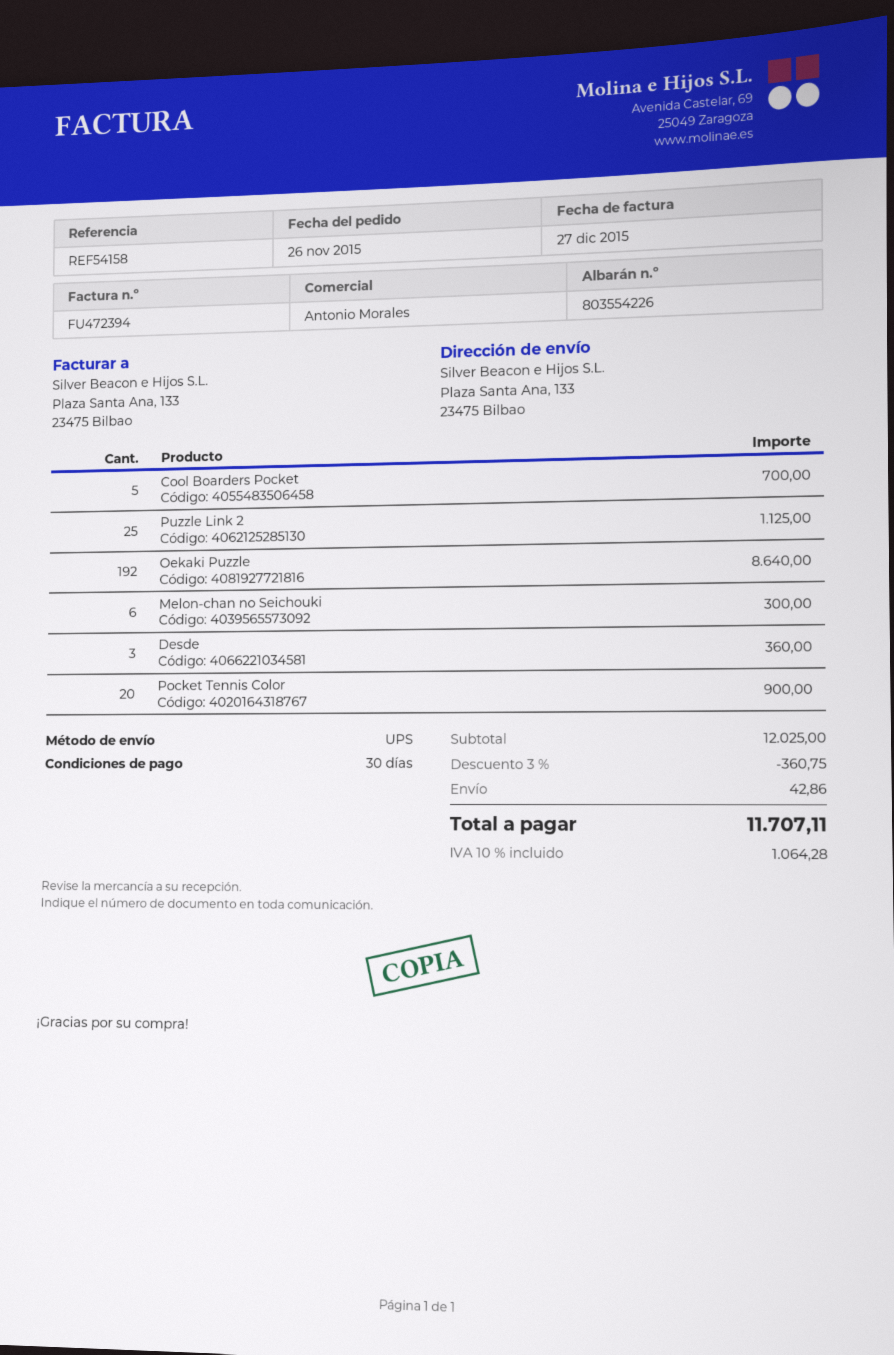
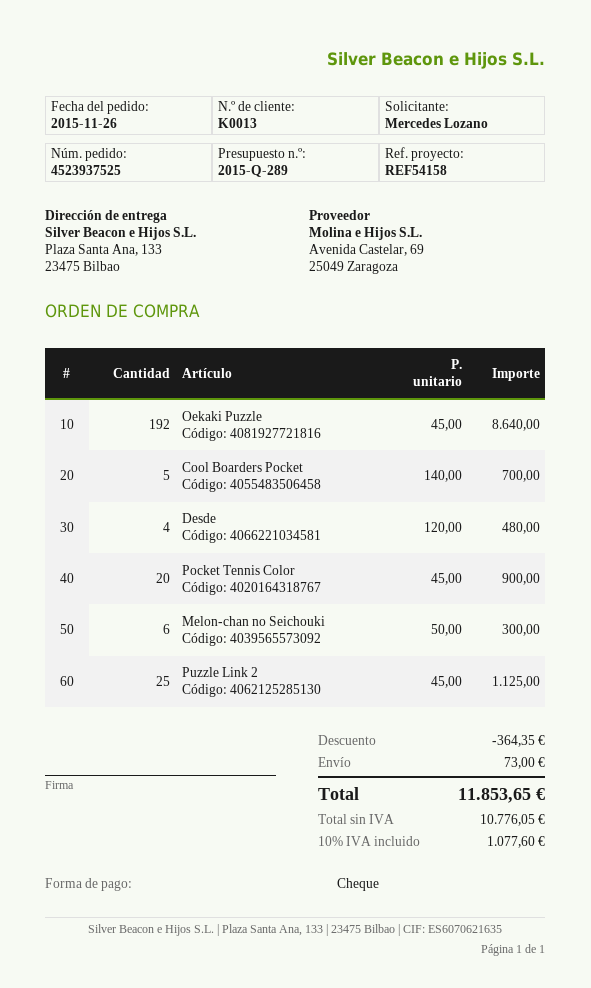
Desde: 3 for 360.00 -> 4 for 480.00
discount: 360.75 -> 364.35
shipping: 42.86 -> 73.00
tax: 10% = 1064.28 -> 10% = 1077.60
total: 11707.11 -> 11853.65

